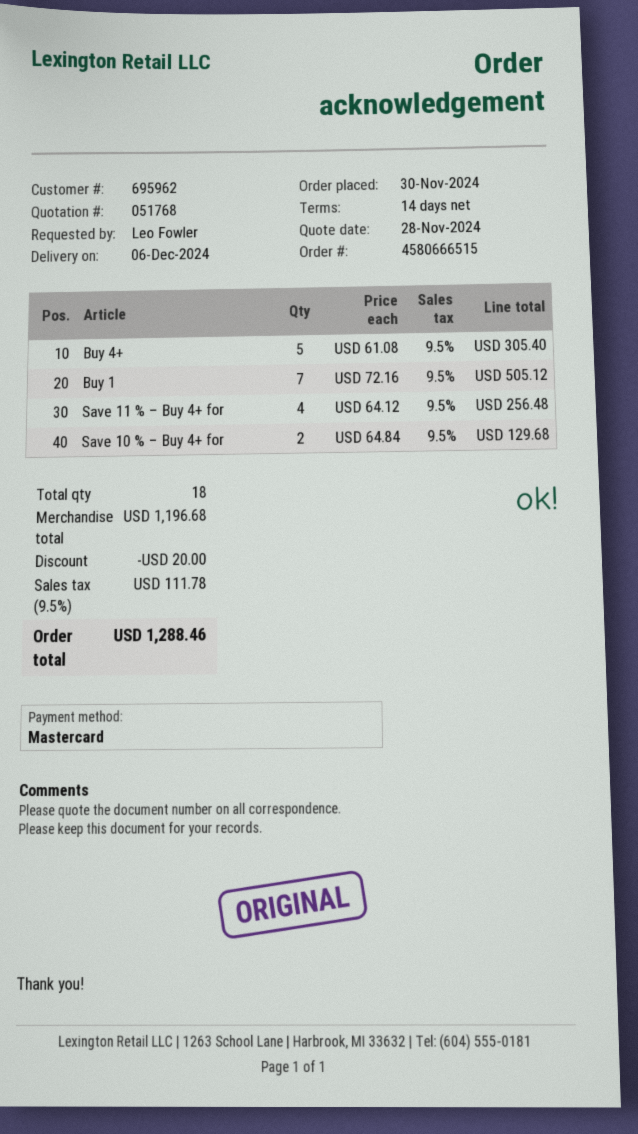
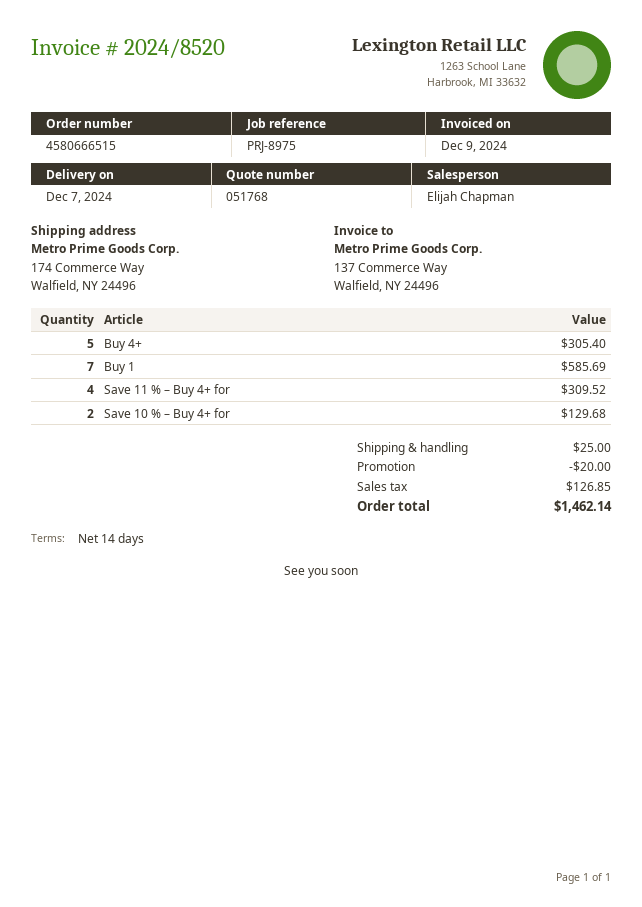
delivery date: 2024-12-06 -> 2024-12-07
Buy 1: 7 for 505.12 -> 7 for 585.69
Save 11 % – Buy 4+ for: 4 for 256.48 -> 4 for 309.52
shipping: none -> 25.00
tax: 111.78 -> 126.85
total: 1288.46 -> 1462.14

